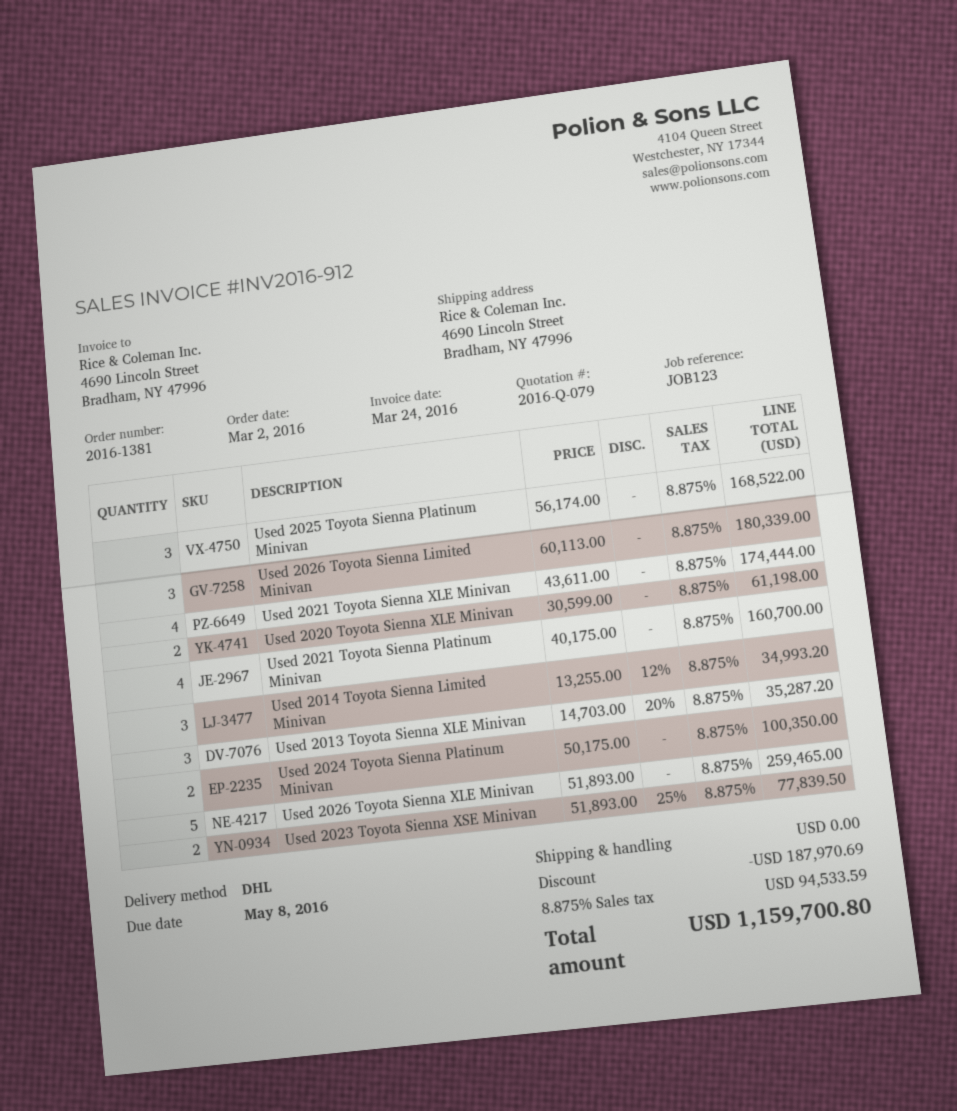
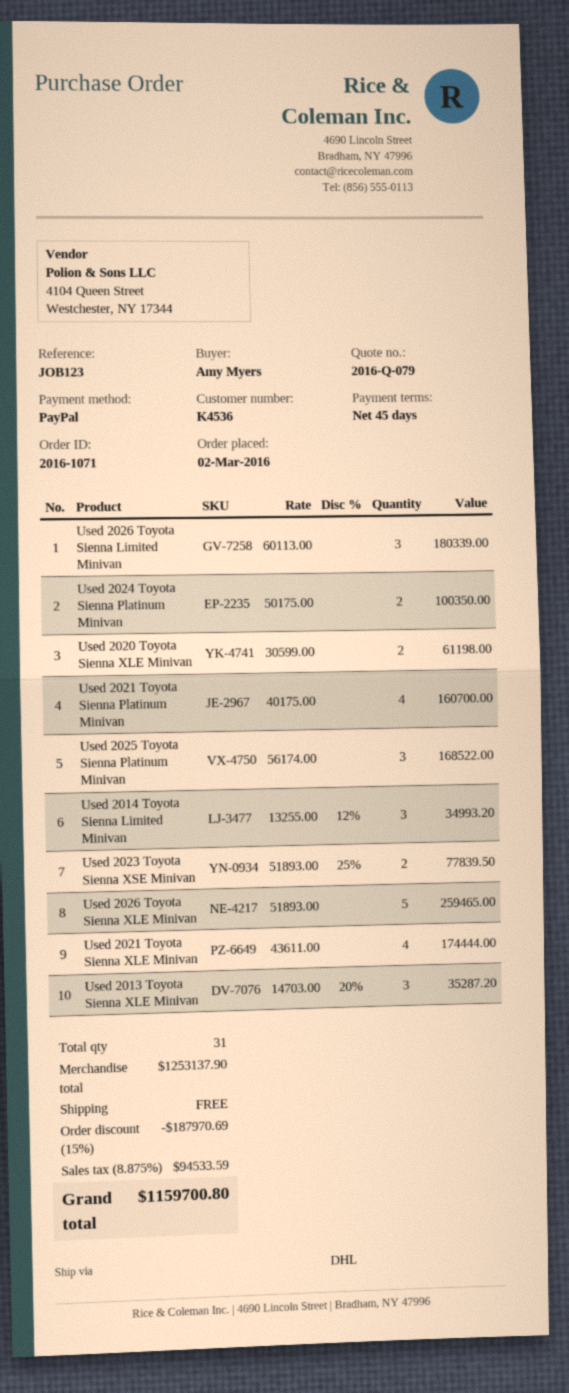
order number: 2016-1381 -> 2016-1071

